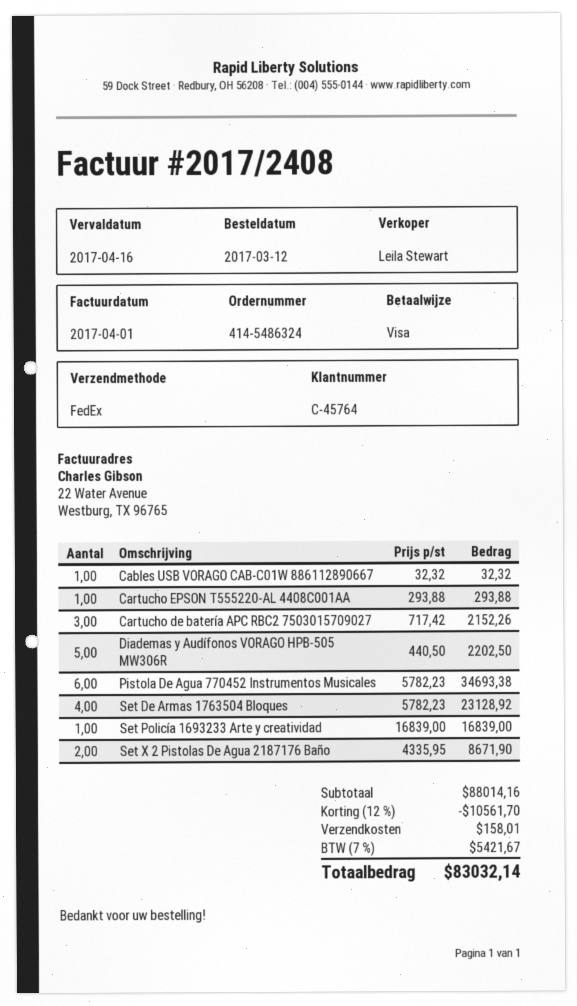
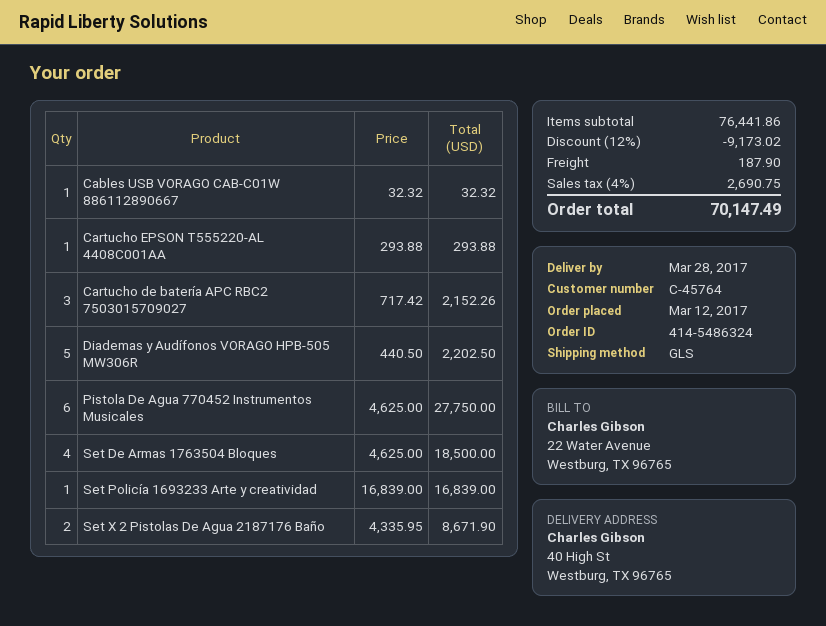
shipping method: FedEx -> GLS
Pistola De Agua 770452 Instrumentos Musicales: 6 x 5782.23 = 34693.38 -> 6 x 4625.00 = 27750.00
Set De Armas 1763504 Bloques: 4 x 5782.23 = 23128.92 -> 4 x 4625.00 = 18500.00
subtotal: 88014.16 -> 76441.86
discount: 12% = 10561.70 -> 12% = 9173.02
shipping: 158.01 -> 187.90
tax: 7% = 5421.67 -> 4% = 2690.75
total: 83032.14 -> 70147.49

